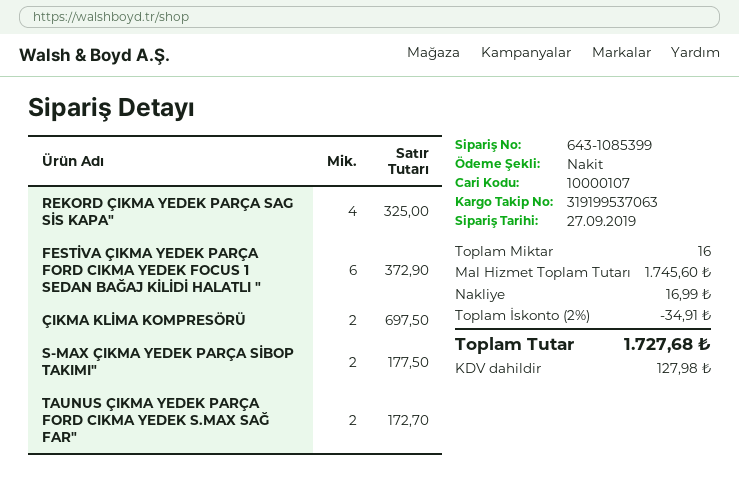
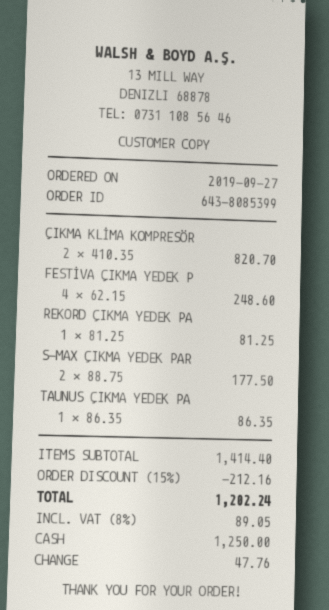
order number: 643-1085399 -> 643-8085399
REKORD ÇIKMA YEDEK PARÇA SAG SİS KAPA": 4 for 325.00 -> 1 for 81.25
FESTİVA ÇIKMA YEDEK PARÇA FORD CIKMA YEDEK FOCUS 1 SEDAN BAĞAJ KİLİDİ HALATLI ": 6 for 372.90 -> 4 for 248.60
ÇIKMA KLİMA KOMPRESÖRÜ: 2 for 697.50 -> 2 for 820.70
TAUNUS ÇIKMA YEDEK PARÇA FORD CIKMA YEDEK S.MAX SAĞ FAR": 2 for 172.70 -> 1 for 86.35
subtotal: 1745.60 -> 1414.40
discount: 2% = 34.91 -> 15% = 212.16
shipping: 16.99 -> none
tax: 127.98 -> 89.05
total: 1727.68 -> 1202.24

